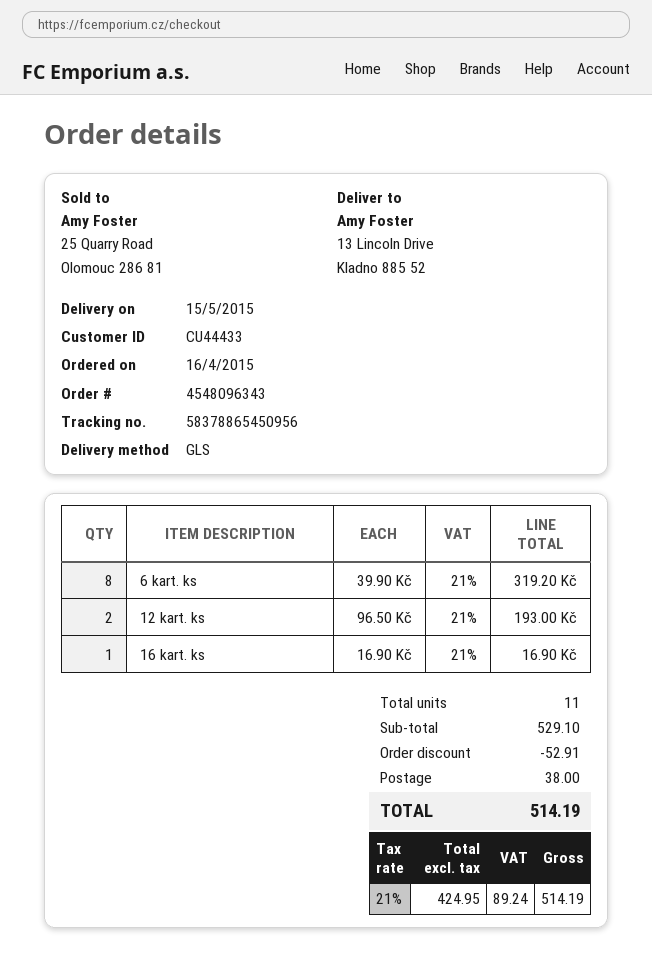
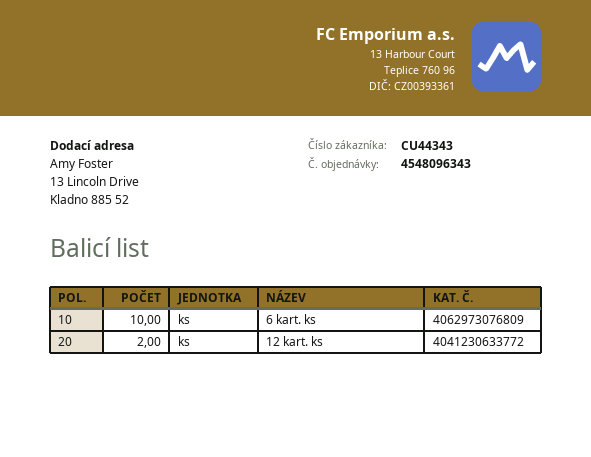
customer number: CU44433 -> CU44343
6 kart. ks: 8 -> 10
16 kart. ks: 1 -> none

